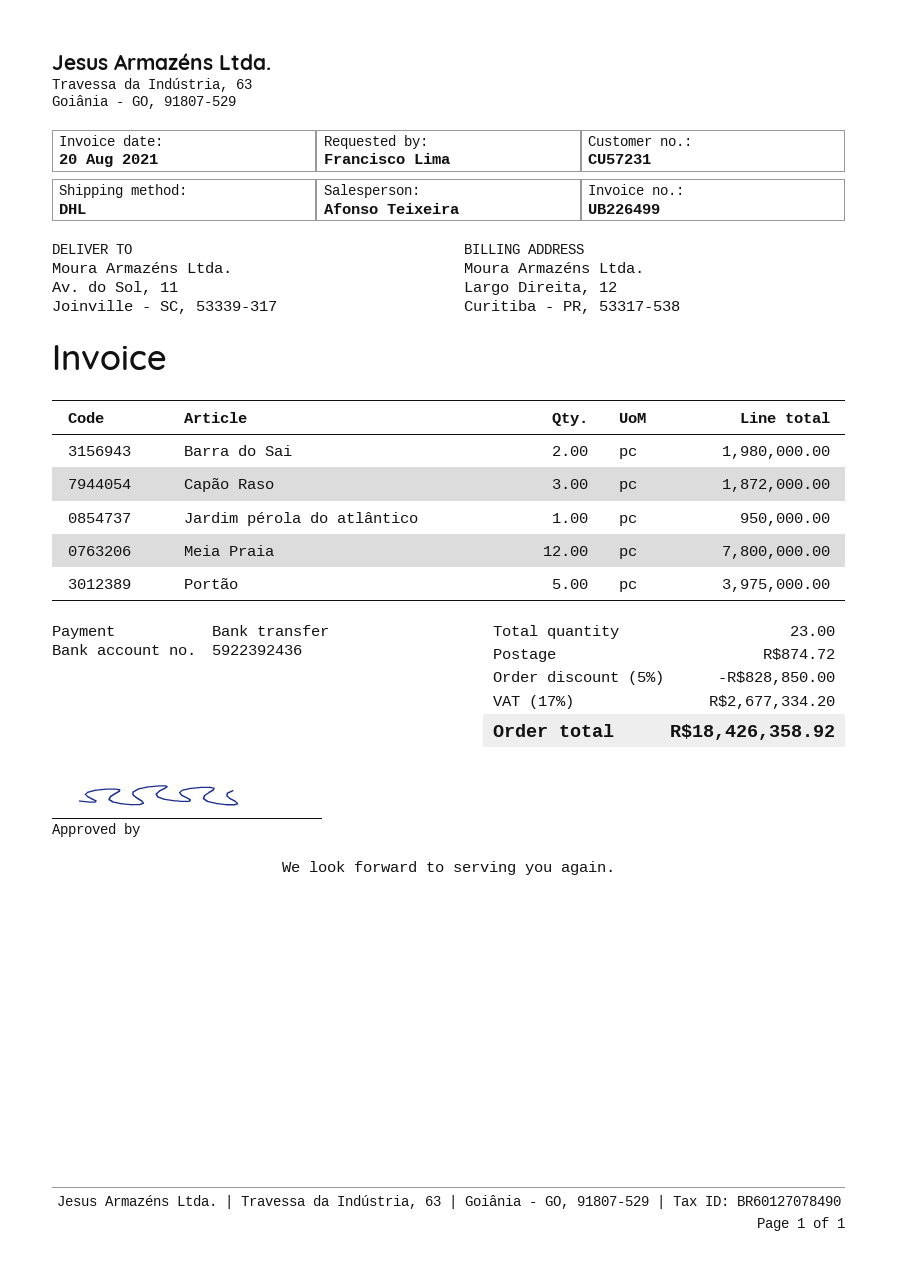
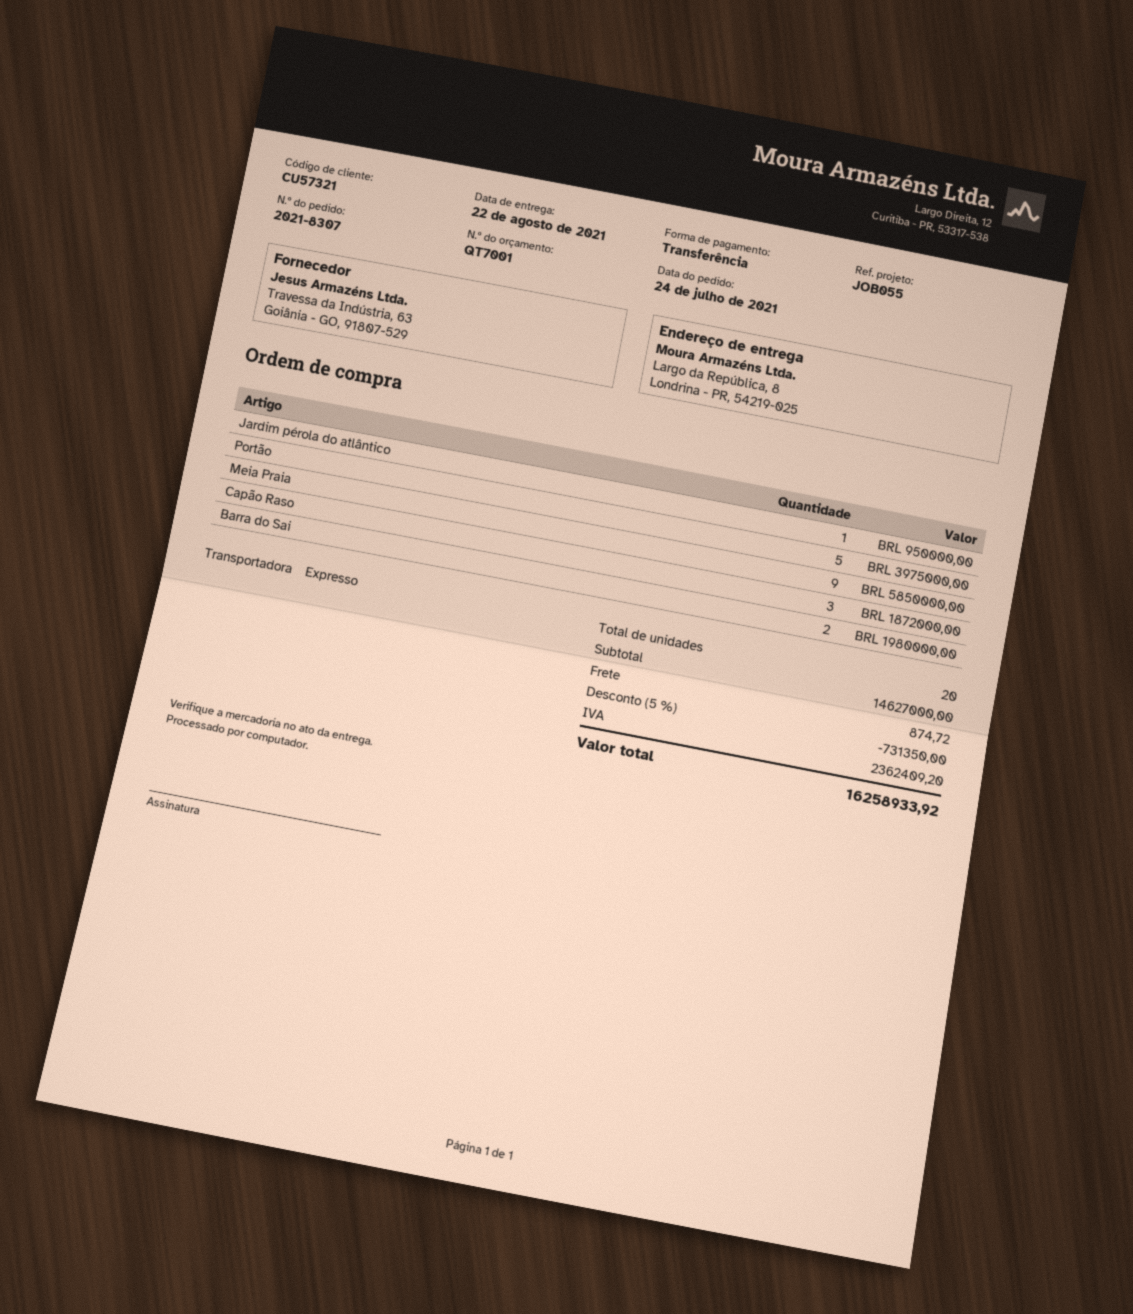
customer number: CU57231 -> CU57321
shipping method: DHL -> express
ship to: Av. do Sol, 11, Joinville - SC, 53339-317 -> Largo da República, 8, Londrina - PR, 54219-025
Meia Praia: 12 for 7800000.00 -> 9 for 5850000.00
total quantity: 23 -> 20
discount: 5% = 828850.00 -> 5% = 731350.00
tax: 2677334.20 -> 2362409.20
total: 18426358.92 -> 16258933.92

